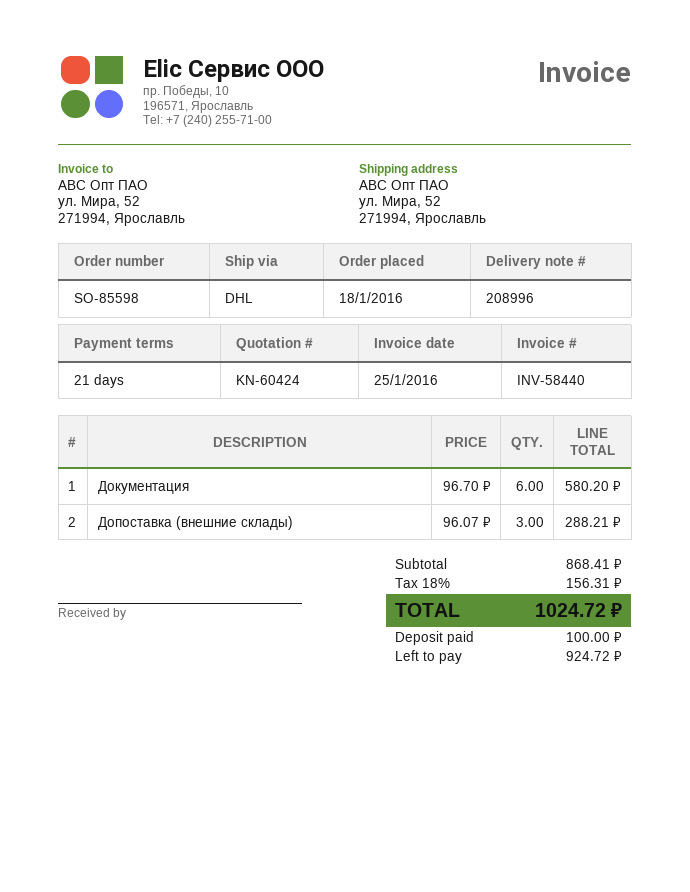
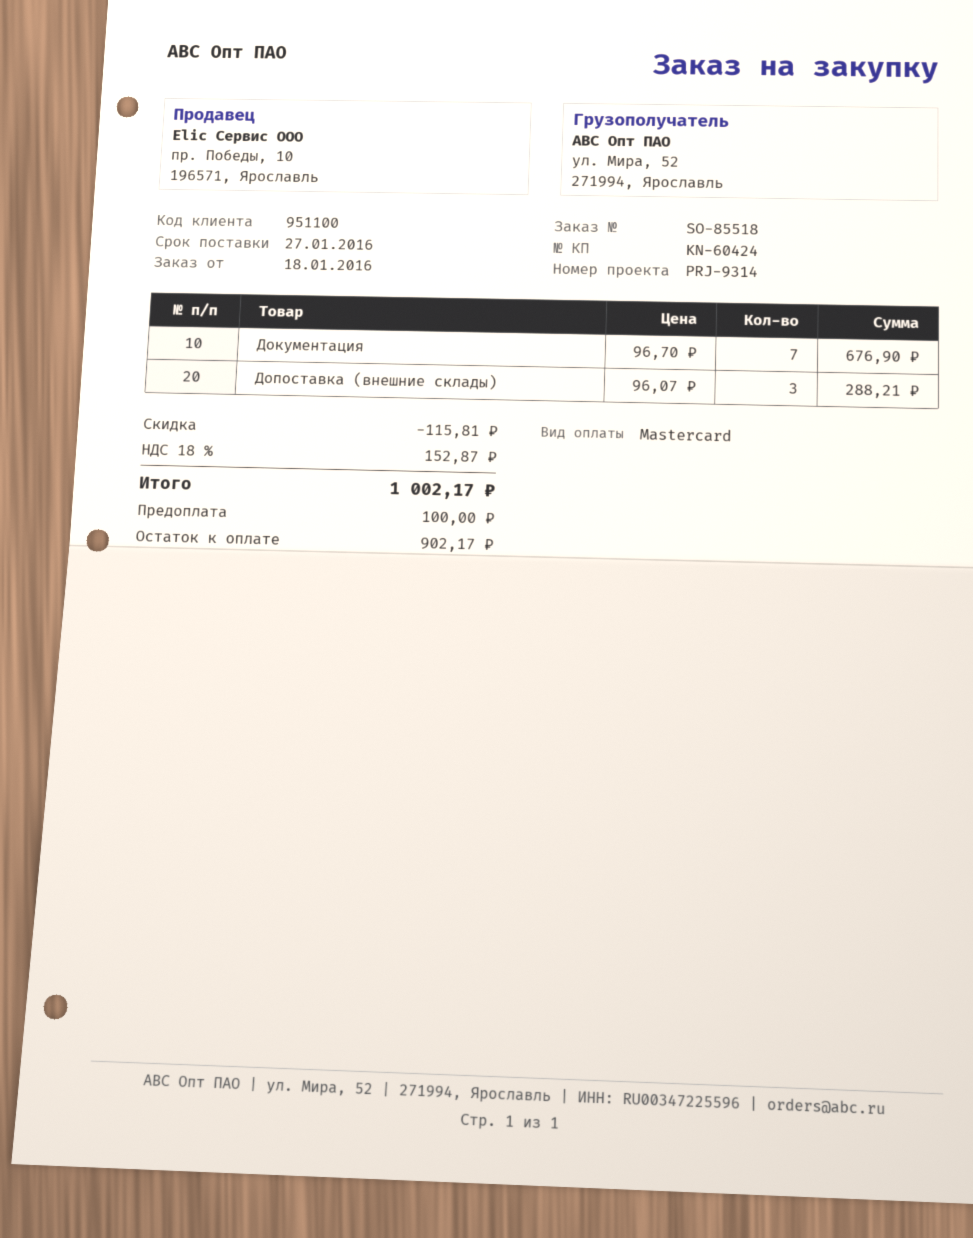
order number: SO-85598 -> SO-85518
Документация: 6 x 96.70 = 580.20 -> 7 x 96.70 = 676.90
discount: none -> 115.81
tax: 18% = 156.31 -> 18% = 152.87
total: 1024.72 -> 1002.17
balance: 924.72 -> 902.17

